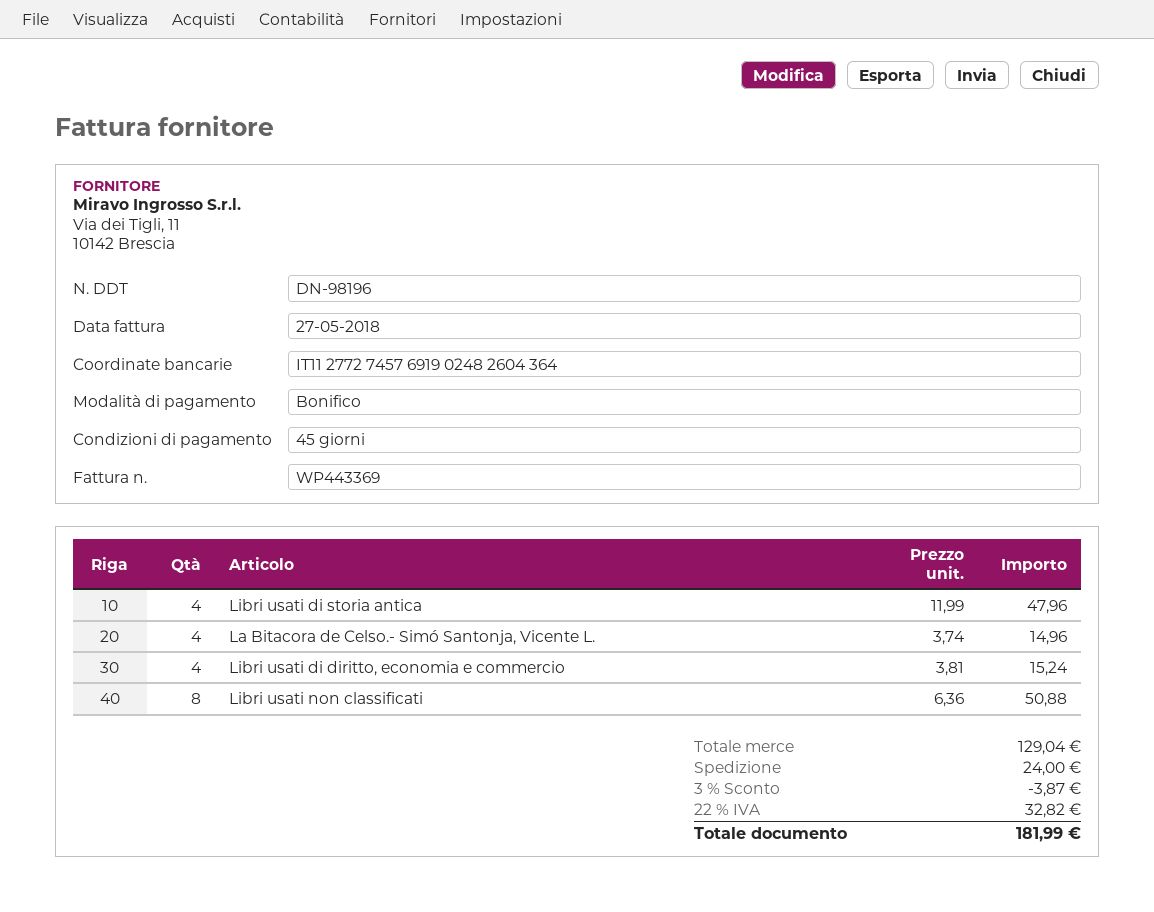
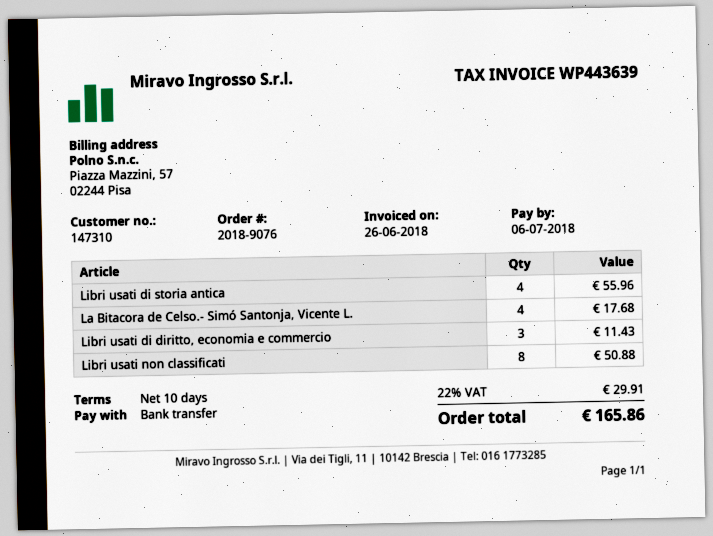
invoice number: WP443369 -> WP443639
invoice date: 2018-05-27 -> 2018-06-26
payment terms: 45 days -> 10 days
Libri usati di storia antica: 4 for 47.96 -> 4 for 55.96
La Bitacora de Celso.- Simó Santonja, Vicente L.: 4 for 14.96 -> 4 for 17.68
Libri usati di diritto, economia e commercio: 4 for 15.24 -> 3 for 11.43
discount: 3% = 3.87 -> none
shipping: 24.00 -> none
tax: 22% = 32.82 -> 22% = 29.91
total: 181.99 -> 165.86

